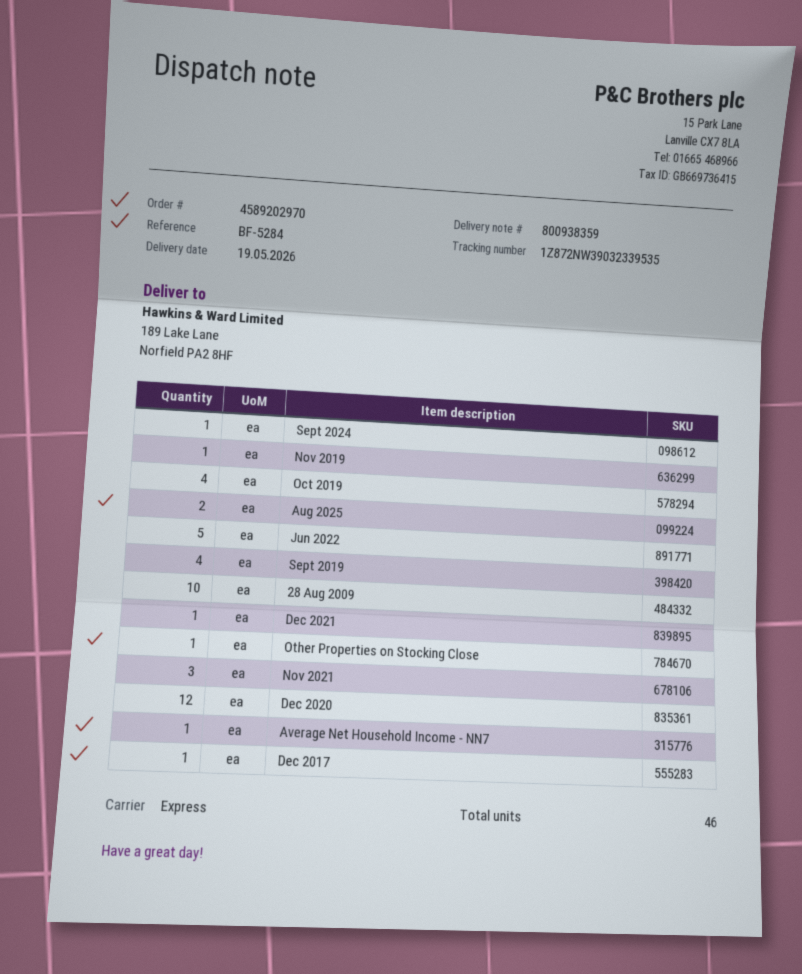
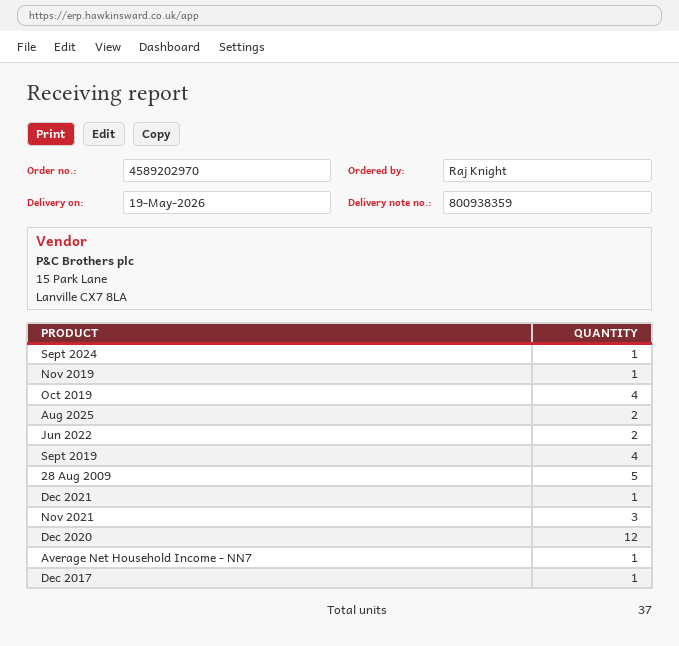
Jun 2022: 5 -> 2
28 Aug 2009: 10 -> 5
Other Properties on Stocking Close: 1 -> none
total quantity: 46 -> 37

